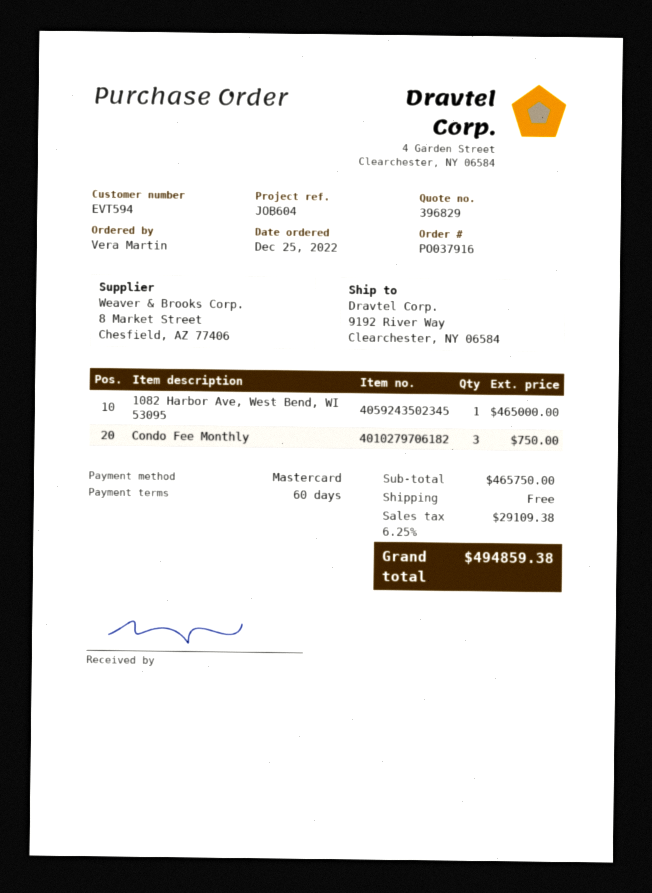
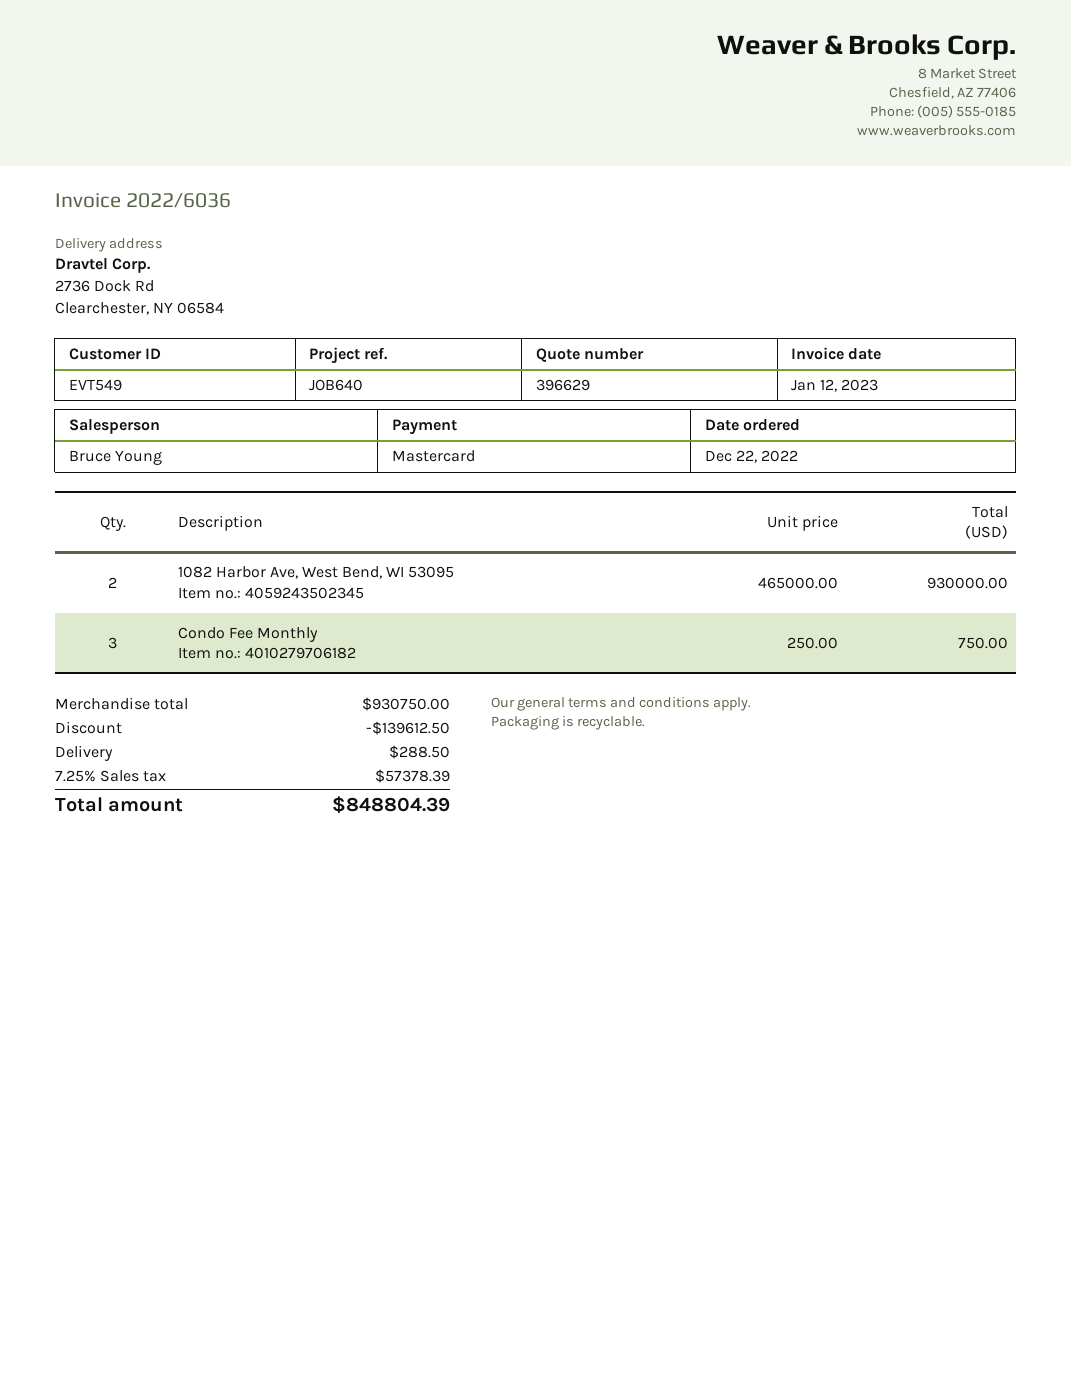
quote number: 396829 -> 396629
order date: 2022-12-25 -> 2022-12-22
customer number: EVT594 -> EVT549
reference: JOB604 -> JOB640
ship to: 9192 River Way, Clearchester, NY 06584 -> 2736 Dock Rd, Clearchester, NY 06584
1082 Harbor Ave, West Bend, WI 53095: 1 for 465000.00 -> 2 for 930000.00
subtotal: 465750.00 -> 930750.00
discount: none -> 139612.50
shipping: 0.00 -> 288.50
tax: 6.25% = 29109.38 -> 7.25% = 57378.39
total: 494859.38 -> 848804.39

